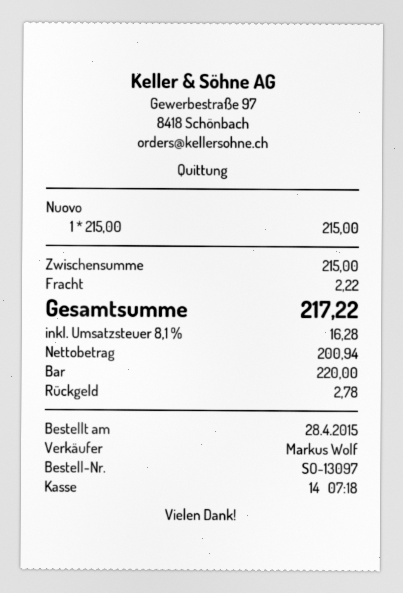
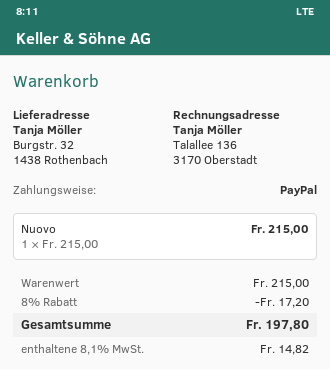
payment method: cash -> PayPal
discount: none -> 8% = 17.20
shipping: 2.22 -> none
tax: 8.1% = 16.28 -> 8.1% = 14.82
total: 217.22 -> 197.80

